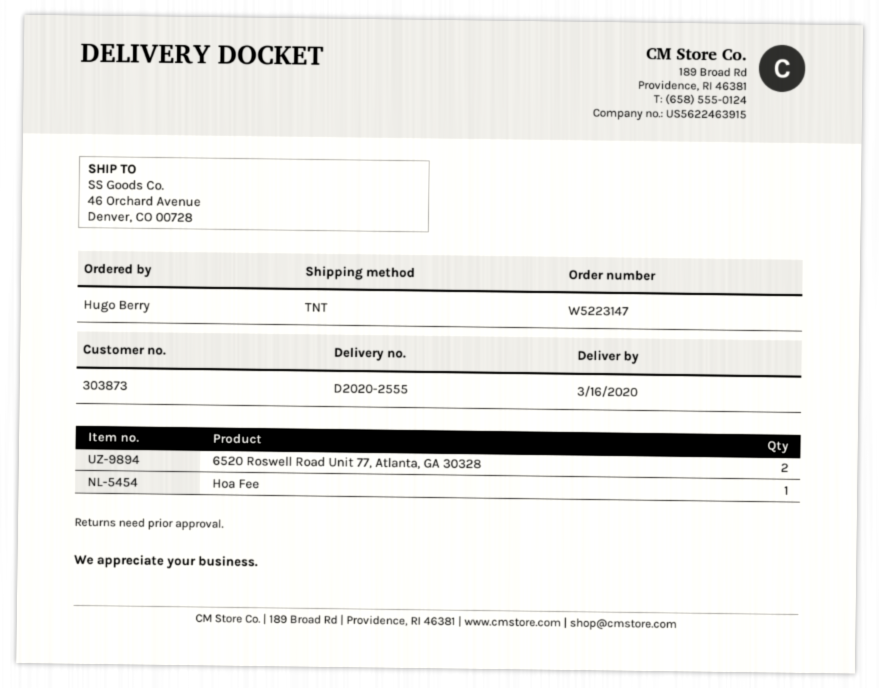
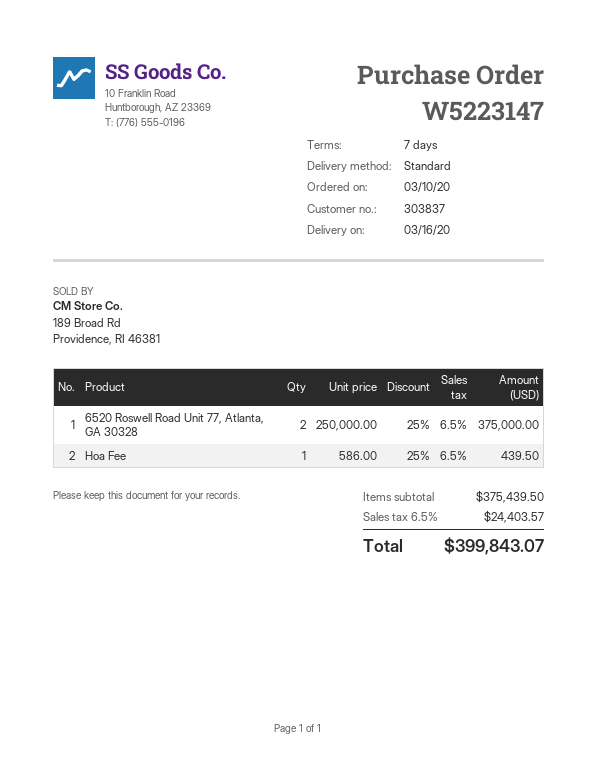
customer number: 303873 -> 303837
shipping method: TNT -> standard

